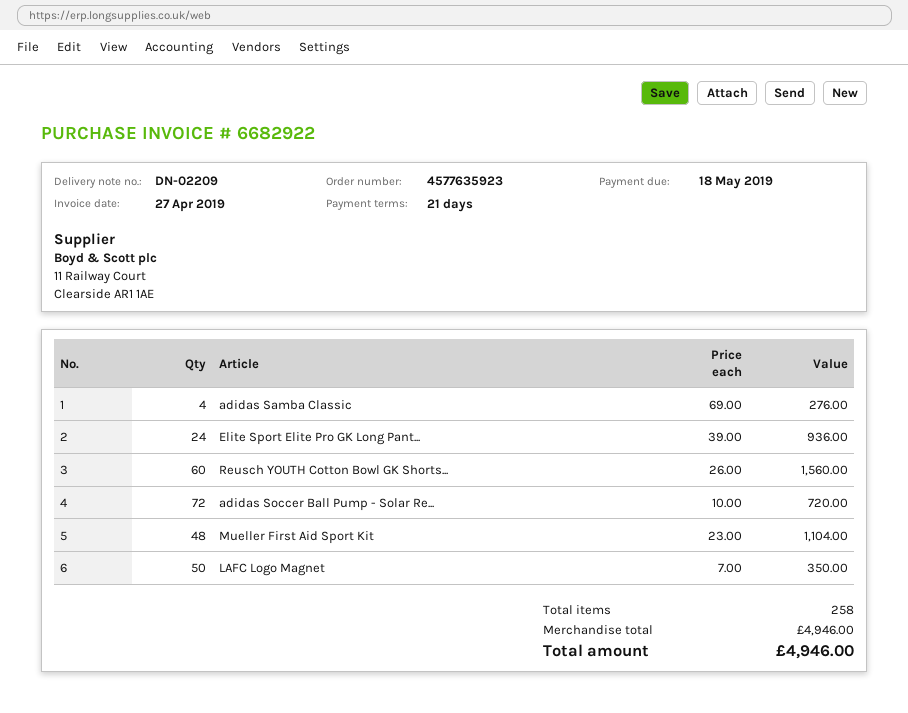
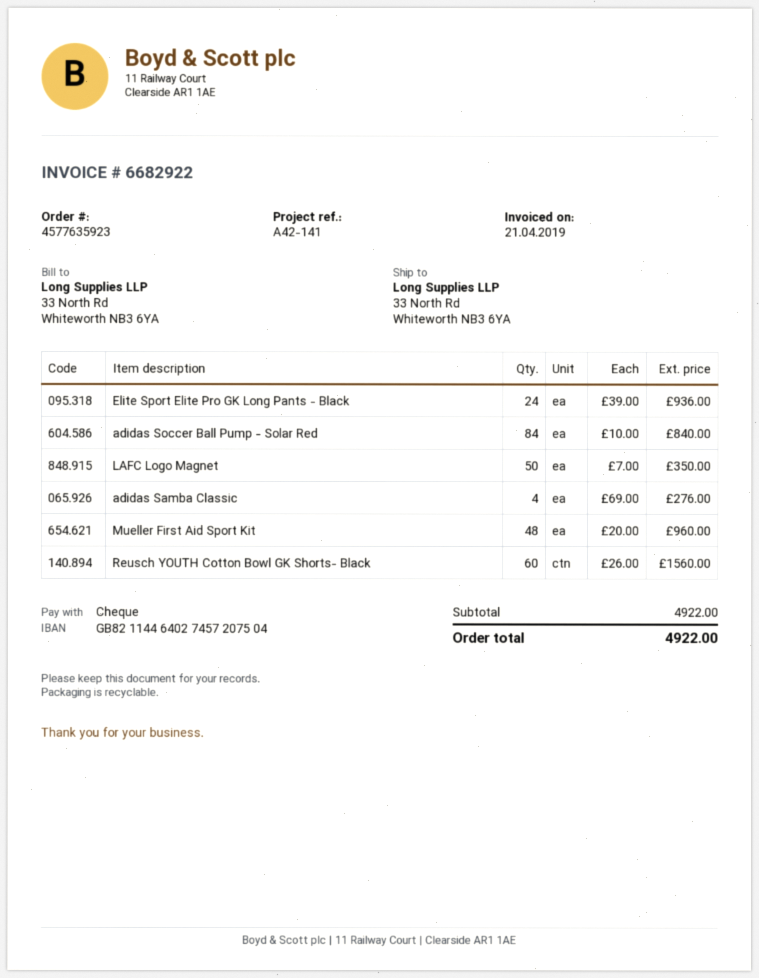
invoice date: 2019-04-27 -> 2019-04-21
adidas Soccer Ball Pump - Solar Re...: 72 x 10.00 = 720.00 -> 84 x 10.00 = 840.00
Mueller First Aid Sport Kit: 48 x 23.00 = 1104.00 -> 48 x 20.00 = 960.00
subtotal: 4946.00 -> 4922.00
total: 4946.00 -> 4922.00

